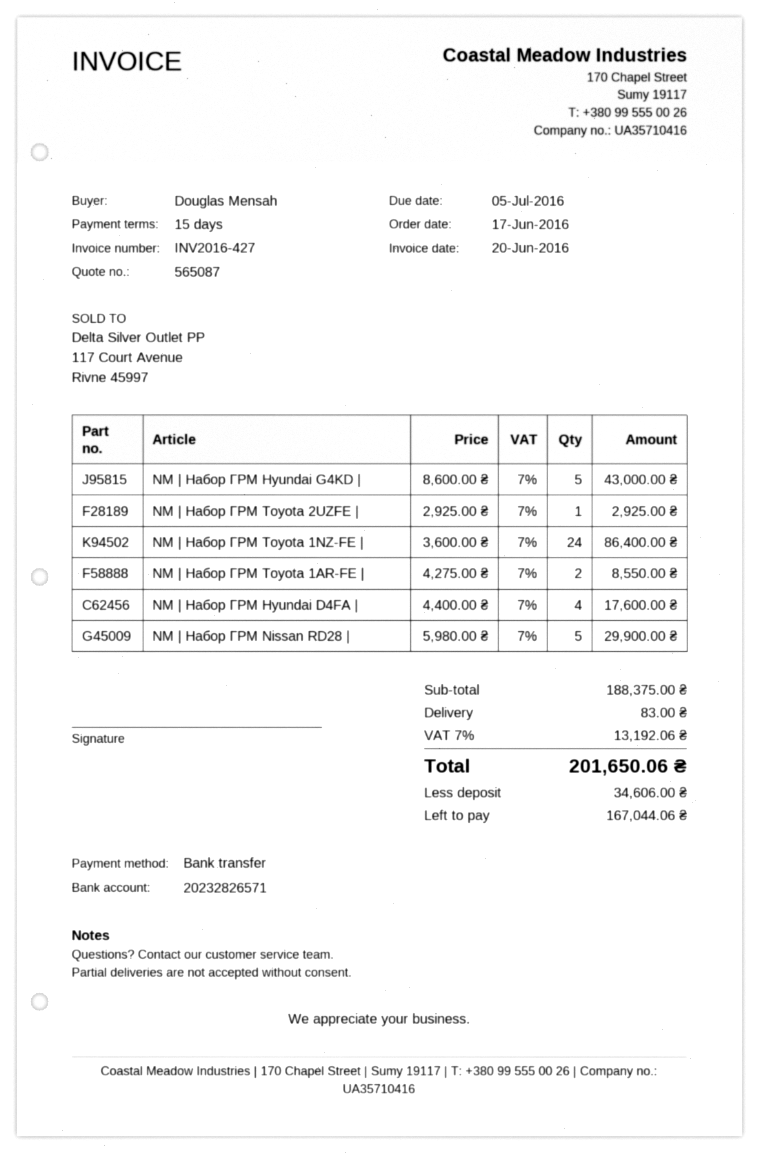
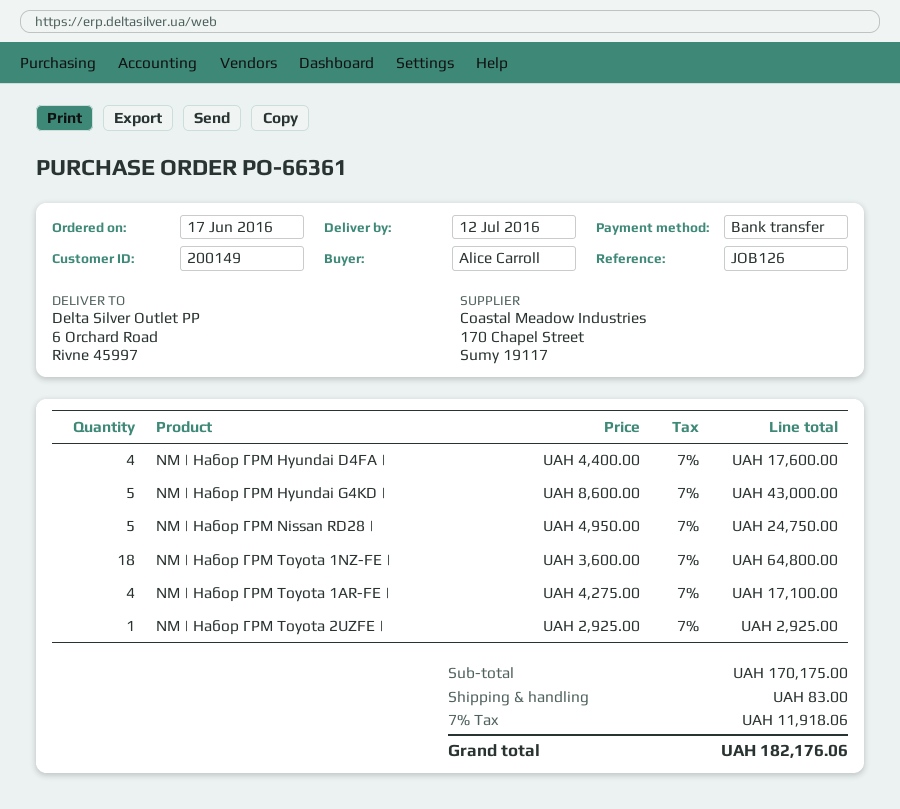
ordered by: Douglas Mensah -> Alice Carroll
NM | Набор ГРМ Toyota 1NZ-FE |: 24 x 3600.00 = 86400.00 -> 18 x 3600.00 = 64800.00
NM | Набор ГРМ Toyota 1AR-FE |: 2 x 4275.00 = 8550.00 -> 4 x 4275.00 = 17100.00
NM | Набор ГРМ Nissan RD28 |: 5 x 5980.00 = 29900.00 -> 5 x 4950.00 = 24750.00
subtotal: 188375.00 -> 170175.00
tax: 7% = 13192.06 -> 7% = 11918.06
total: 201650.06 -> 182176.06

